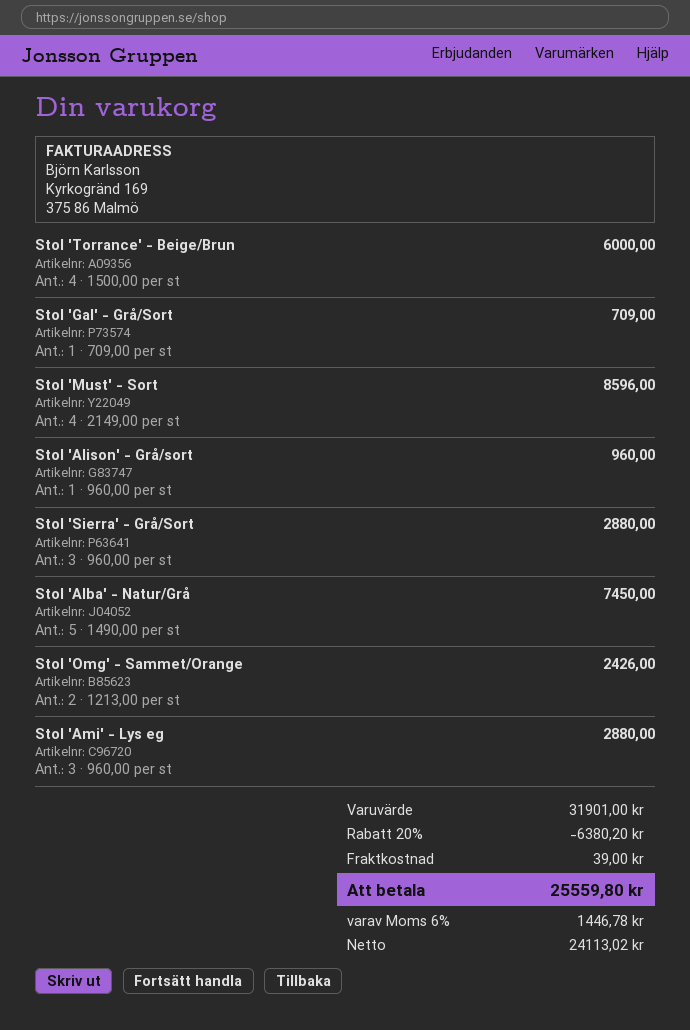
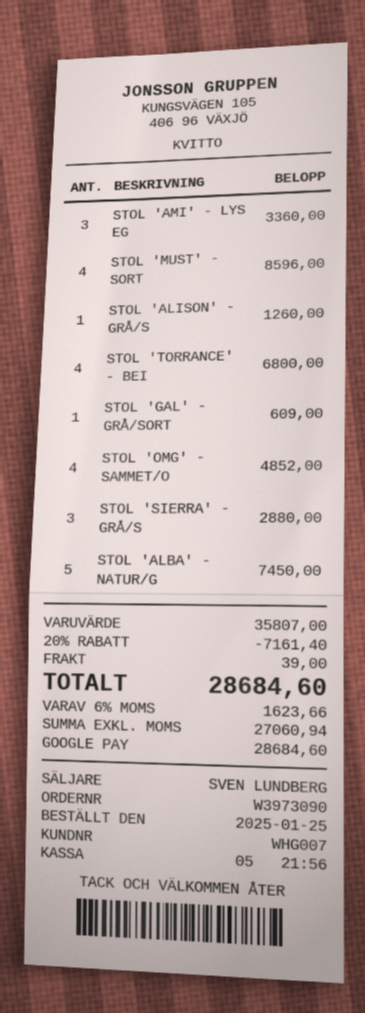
Stol 'Torrance' - Beige/Brun: 4 for 6000.00 -> 4 for 6800.00
Stol 'Gal' - Grå/Sort: 1 for 709.00 -> 1 for 609.00
Stol 'Alison' - Grå/sort: 1 for 960.00 -> 1 for 1260.00
Stol 'Omg' - Sammet/Orange: 2 for 2426.00 -> 4 for 4852.00
Stol 'Ami' - Lys eg: 3 for 2880.00 -> 3 for 3360.00
subtotal: 31901.00 -> 35807.00
discount: 20% = 6380.20 -> 20% = 7161.40
net: 24113.02 -> 27060.94
tax: 6% = 1446.78 -> 6% = 1623.66
total: 25559.80 -> 28684.60

